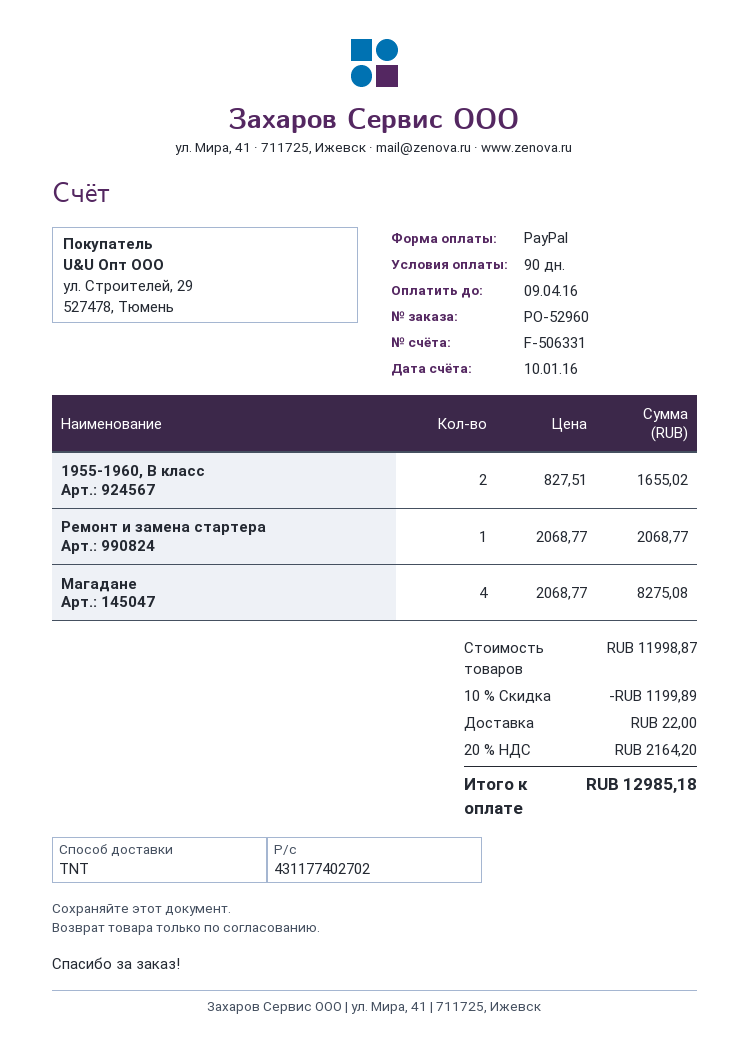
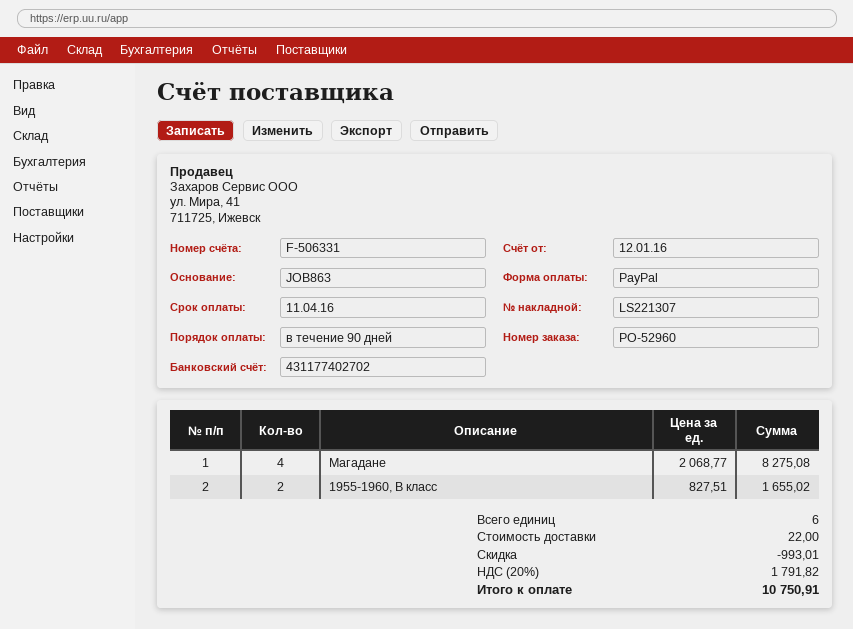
invoice date: 2016-01-10 -> 2016-01-12
due date: 2016-04-09 -> 2016-04-11
Ремонт и замена стартера: 1 x 2068.77 = 2068.77 -> none
discount: 1199.89 -> 993.01
tax: 20% = 2164.20 -> 20% = 1791.82
total: 12985.18 -> 10750.91

